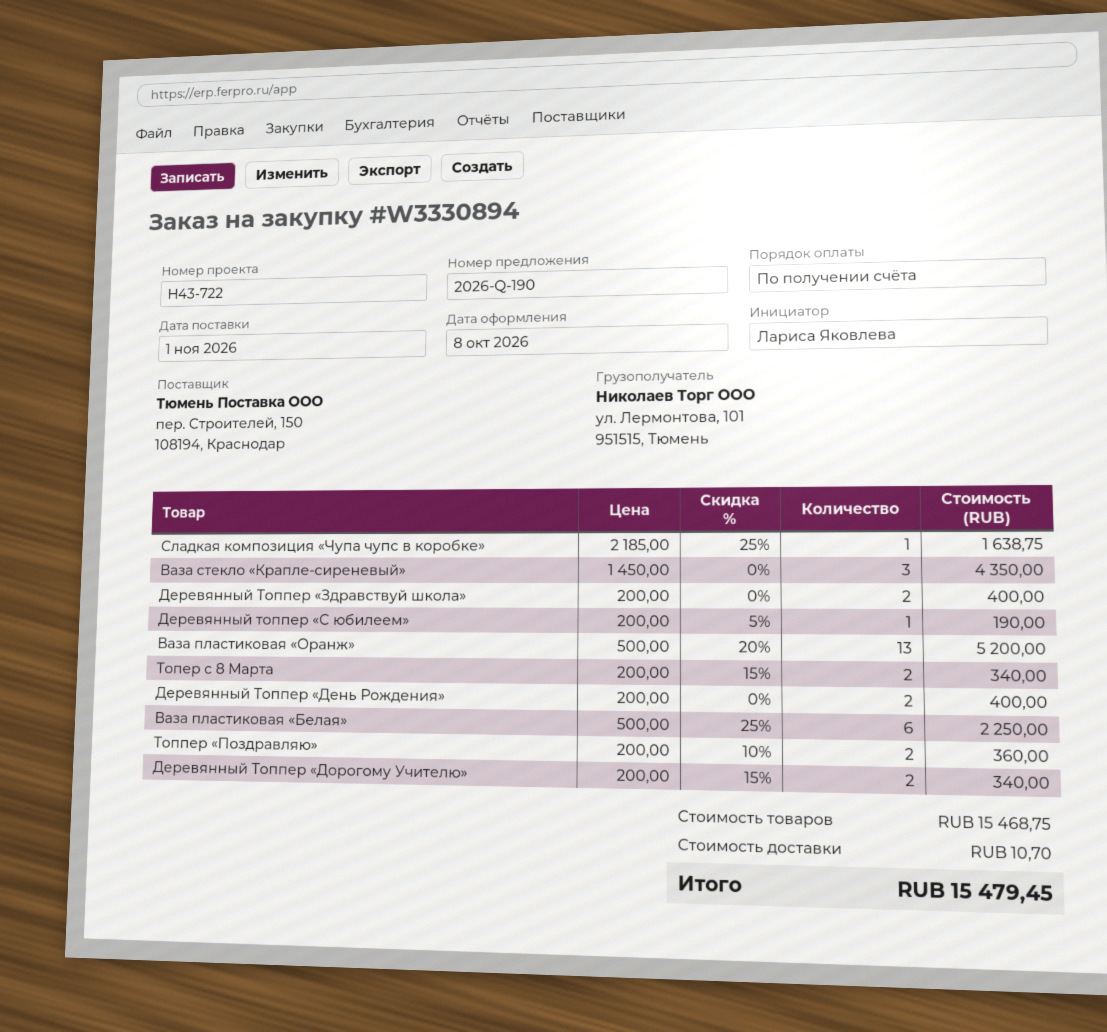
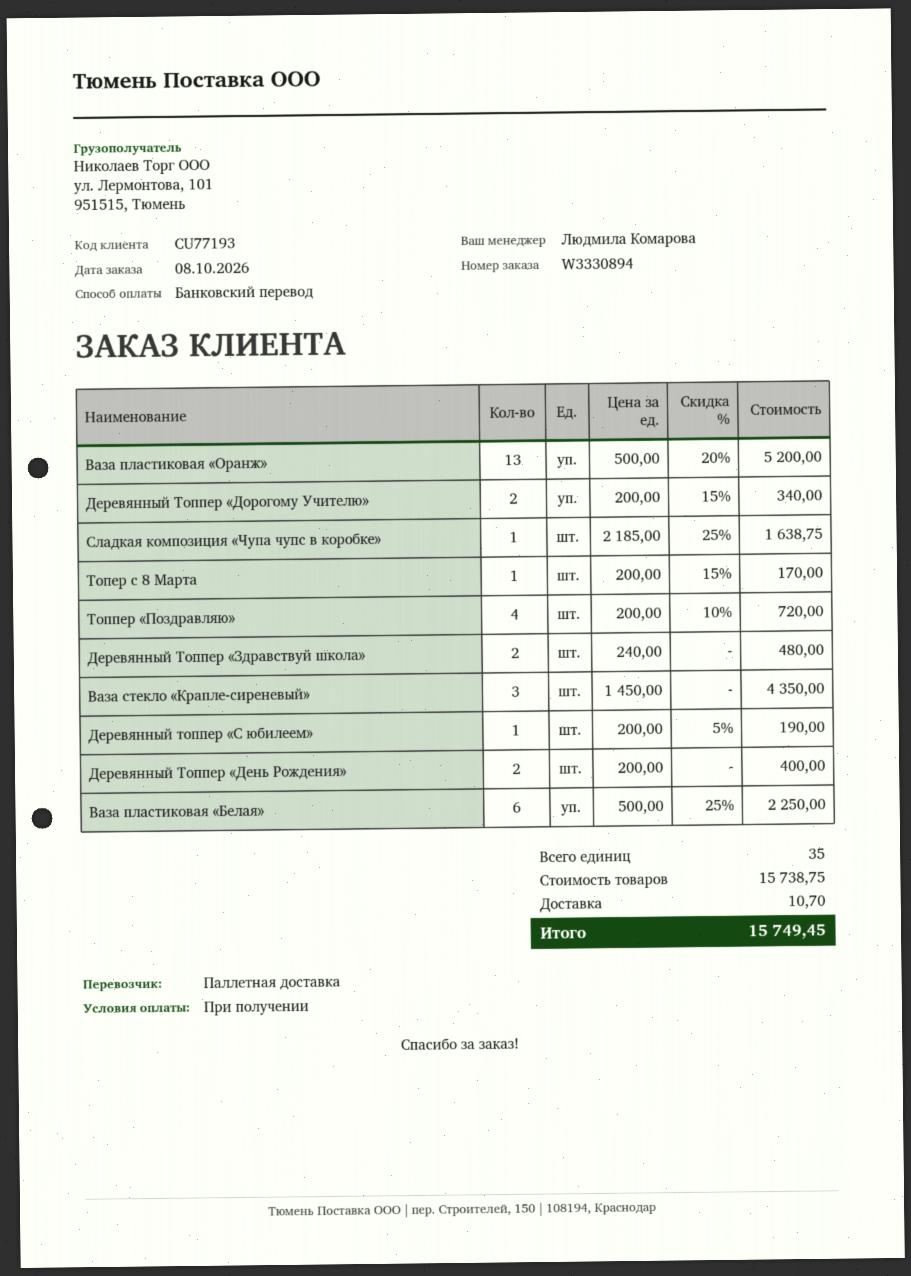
Деревянный Топпер «Здравствуй школа»: 2 x 200.00 = 400.00 -> 2 x 240.00 = 480.00
Топер с 8 Марта: 2 x 200.00 - 15% = 340.00 -> 1 x 200.00 - 15% = 170.00
Топпер «Поздравляю»: 2 x 200.00 - 10% = 360.00 -> 4 x 200.00 - 10% = 720.00
subtotal: 15468.75 -> 15738.75
total: 15479.45 -> 15749.45

